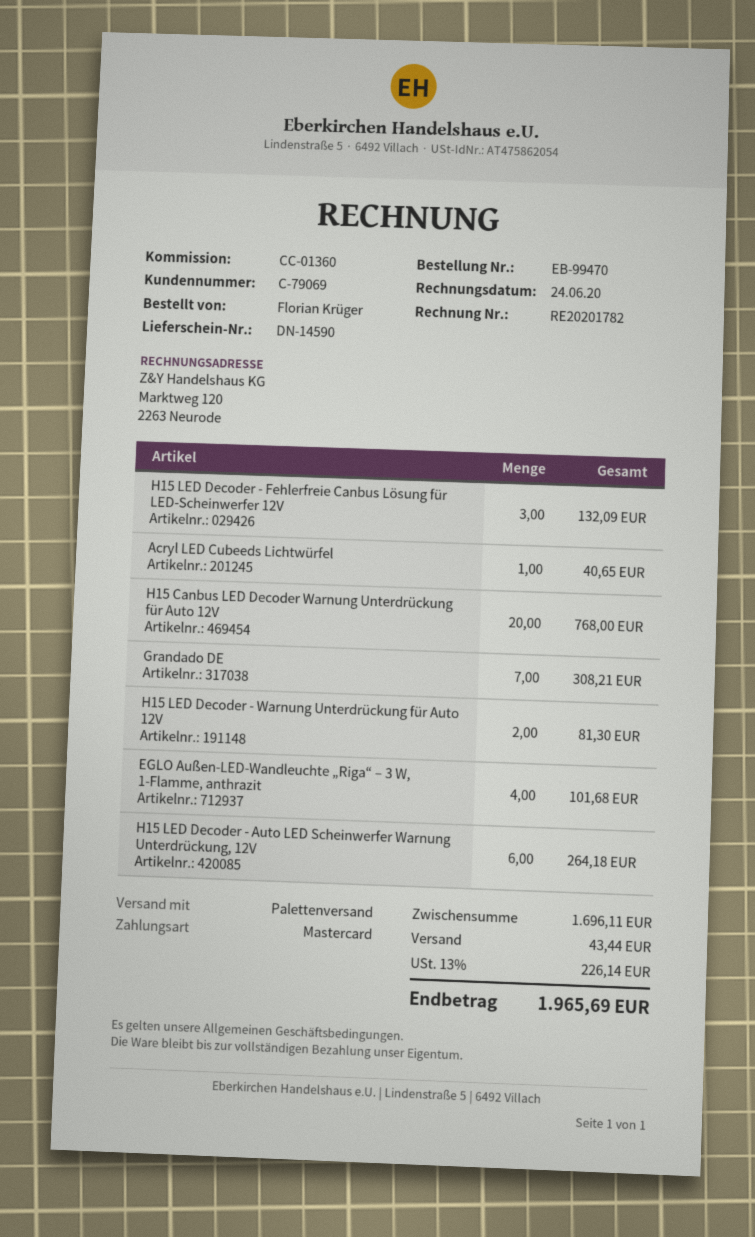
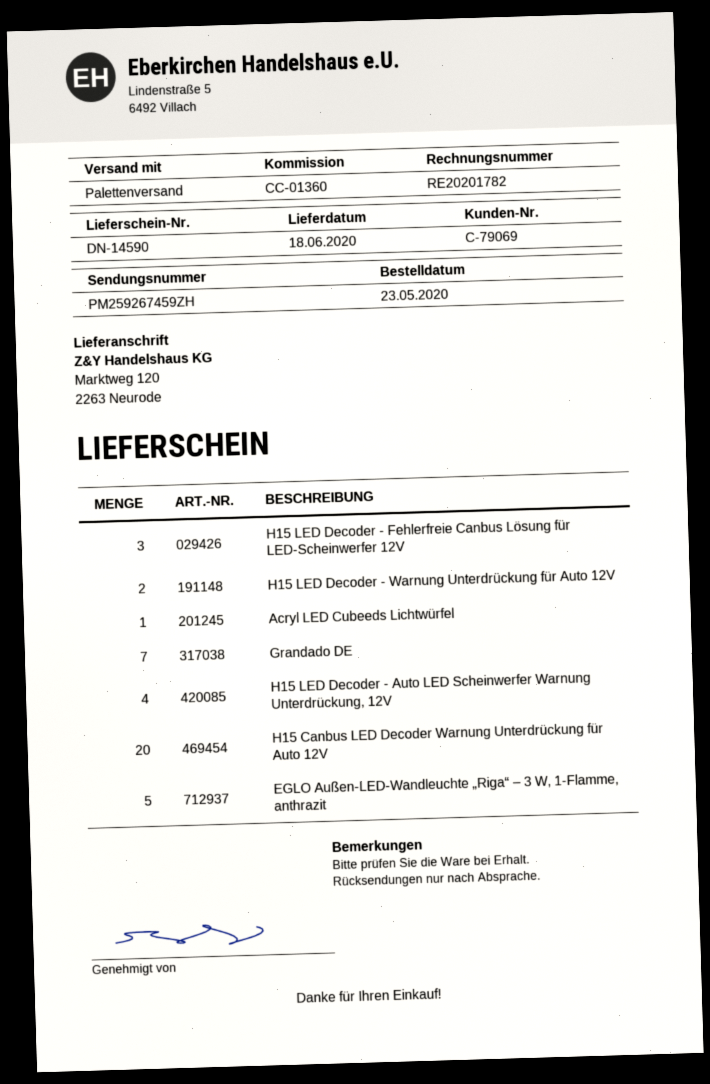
EGLO Außen‑LED‑Wandleuchte „Riga“ – 3 W, 1‑Flamme, anthrazit: 4 -> 5
H15 LED Decoder - Auto LED Scheinwerfer Warnung Unterdrückung, 12V: 6 -> 4

